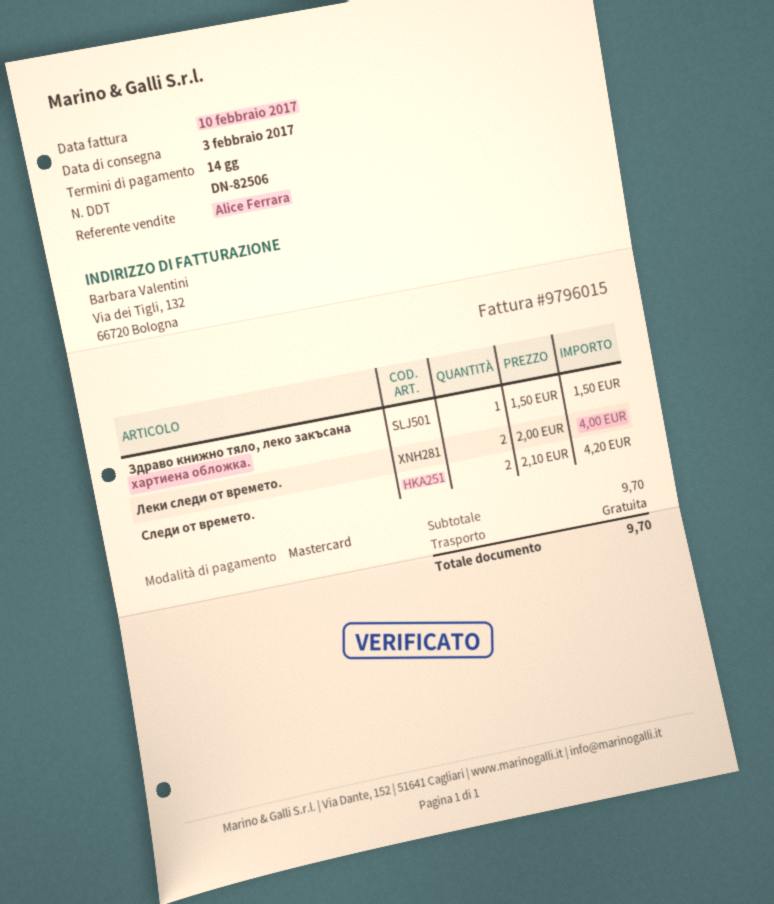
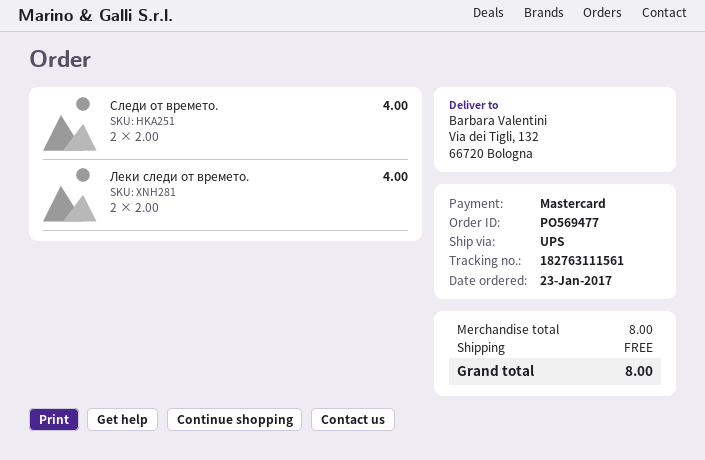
Здраво книжно тяло, леко закъсана хартиена обложка.: 1 x 1.50 = 1.50 -> none
Следи от времето.: 2 x 2.10 = 4.20 -> 2 x 2.00 = 4.00
subtotal: 9.70 -> 8.00
total: 9.70 -> 8.00

